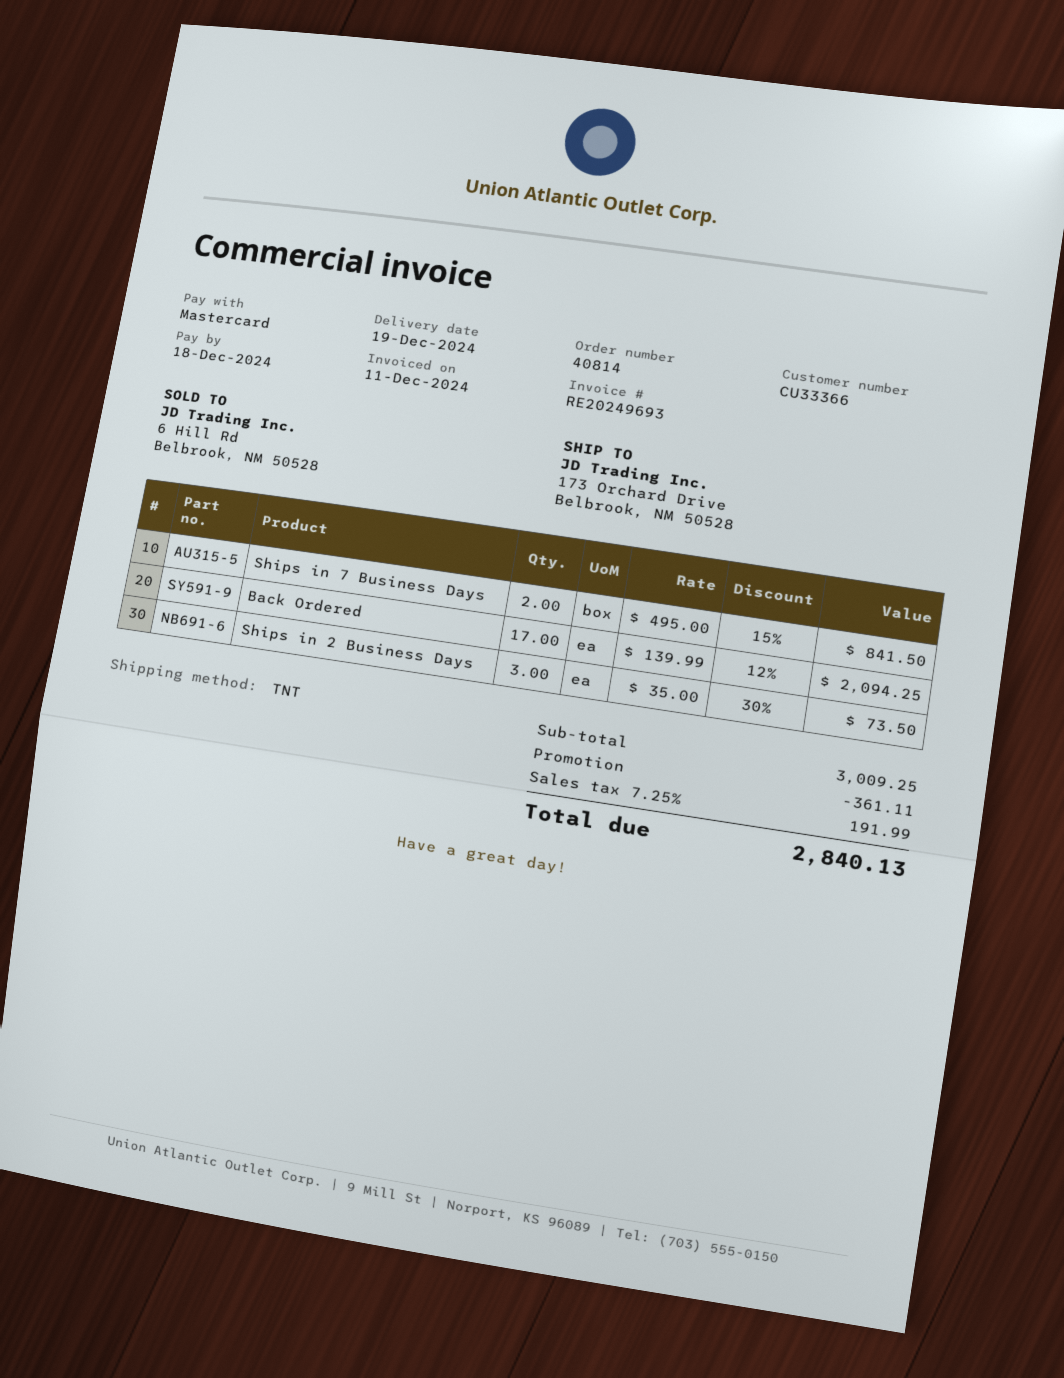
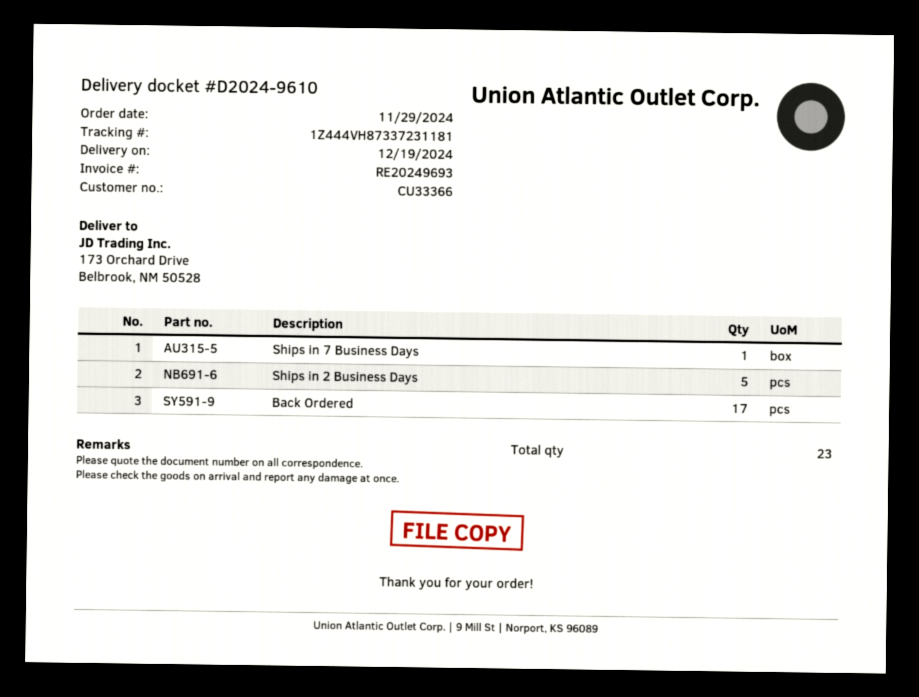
Ships in 7 Business Days: 2 -> 1
Ships in 2 Business Days: 3 -> 5

